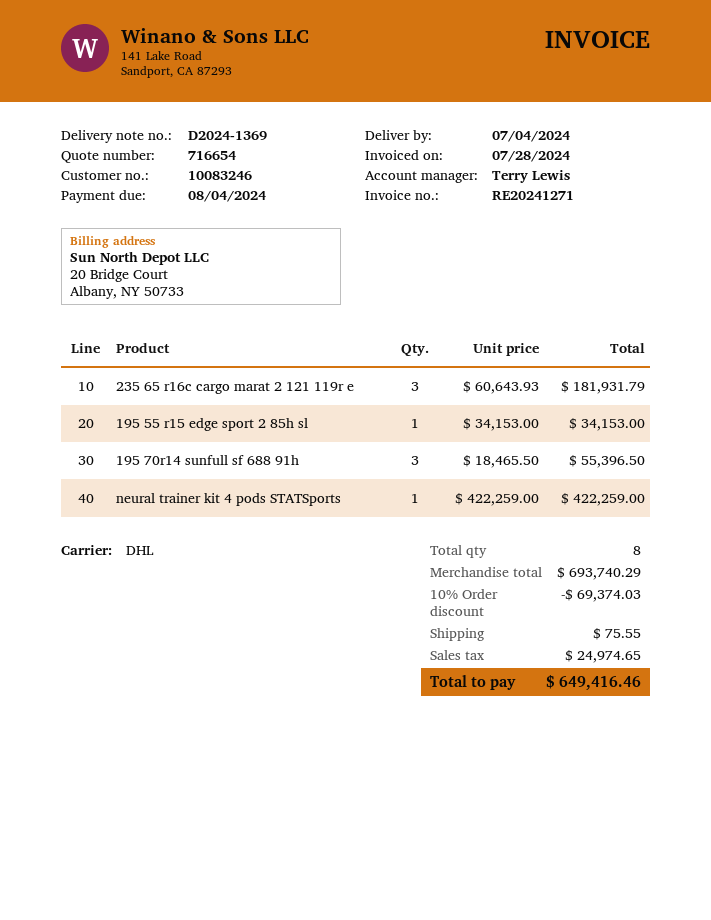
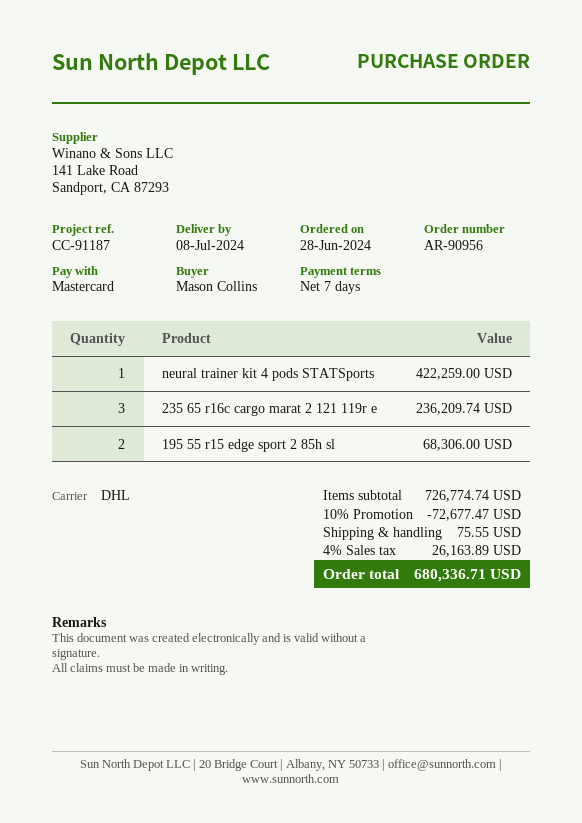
delivery date: 2024-07-04 -> 2024-07-08
235 65 r16c cargo marat 2 121 119r e: 3 for 181931.79 -> 3 for 236209.74
195 55 r15 edge sport 2 85h sl: 1 for 34153.00 -> 2 for 68306.00
195 70r14 sunfull sf 688 91h: 3 for 55396.50 -> none
subtotal: 693740.29 -> 726774.74
discount: 10% = 69374.03 -> 10% = 72677.47
tax: 24974.65 -> 26163.89
total: 649416.46 -> 680336.71

